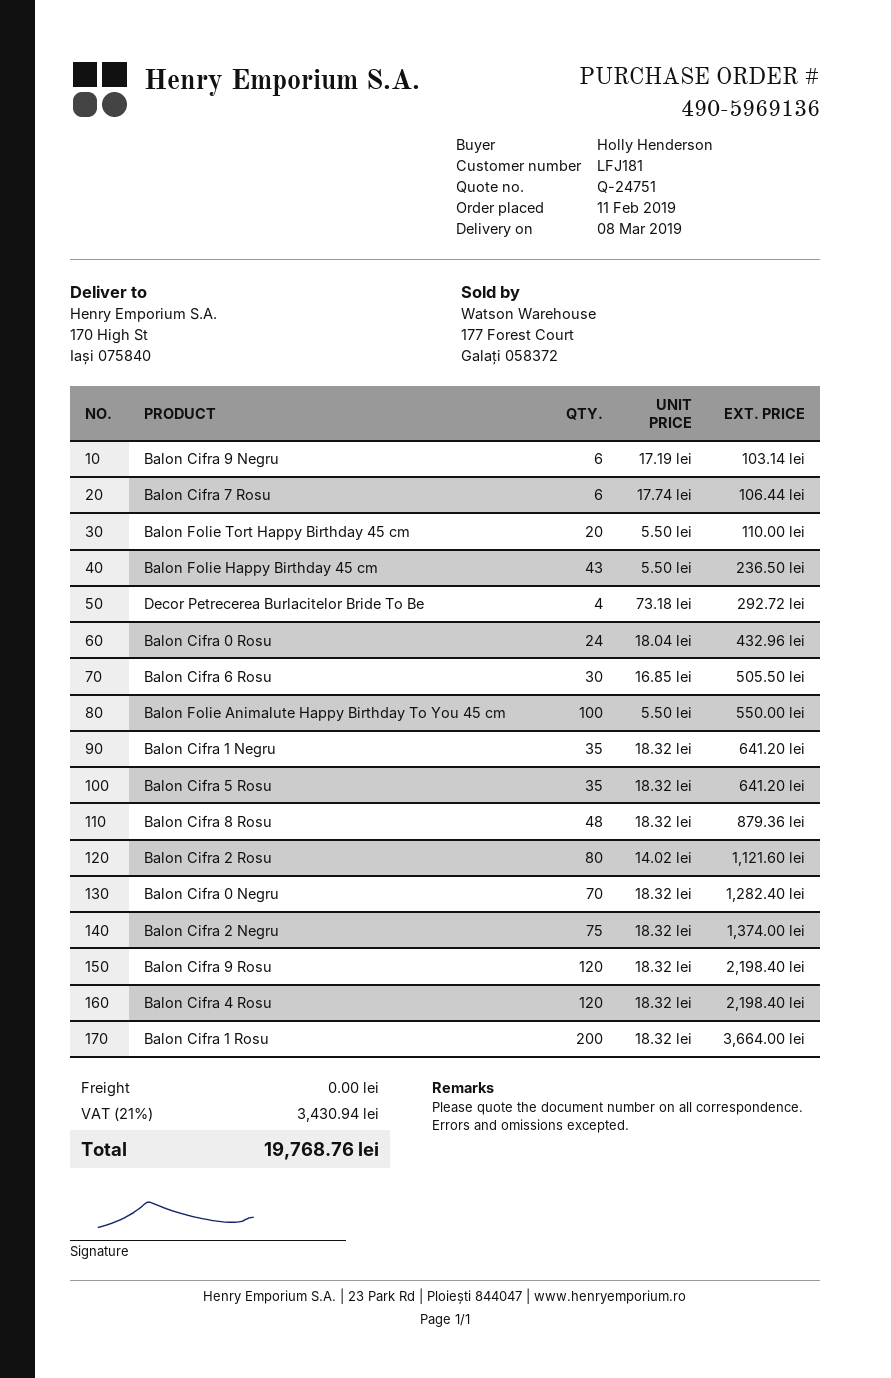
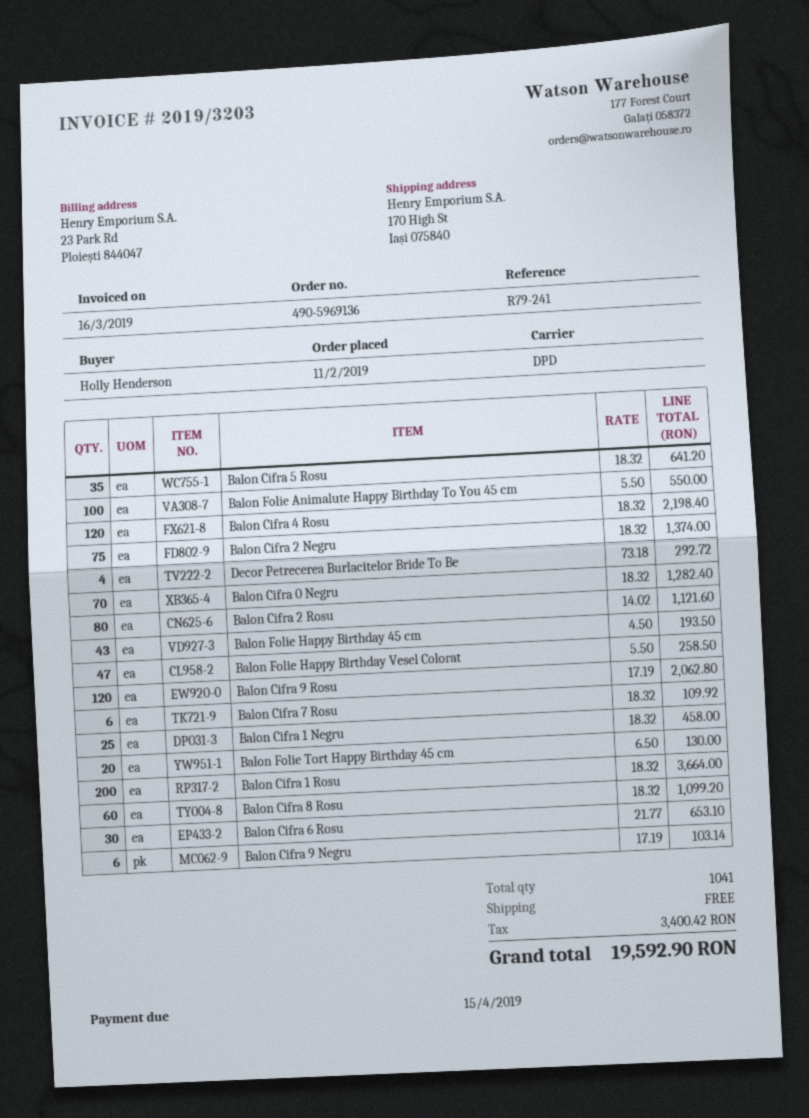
Balon Cifra 7 Rosu: 6 x 17.74 = 106.44 -> 6 x 18.32 = 109.92
Balon Folie Tort Happy Birthday 45 cm: 20 x 5.50 = 110.00 -> 20 x 6.50 = 130.00
Balon Folie Happy Birthday 45 cm: 43 x 5.50 = 236.50 -> 43 x 4.50 = 193.50
Balon Cifra 0 Rosu: 24 x 18.04 = 432.96 -> none
Balon Cifra 6 Rosu: 30 x 16.85 = 505.50 -> 30 x 21.77 = 653.10
Balon Cifra 1 Negru: 35 x 18.32 = 641.20 -> 25 x 18.32 = 458.00
Balon Cifra 8 Rosu: 48 x 18.32 = 879.36 -> 60 x 18.32 = 1099.20
Balon Cifra 9 Rosu: 120 x 18.32 = 2198.40 -> 120 x 17.19 = 2062.80
Balon Folie Happy Birthday Vesel Colorat: none -> 47 x 5.50 = 258.50
tax: 3430.94 -> 3400.42
total: 19768.76 -> 19592.90

